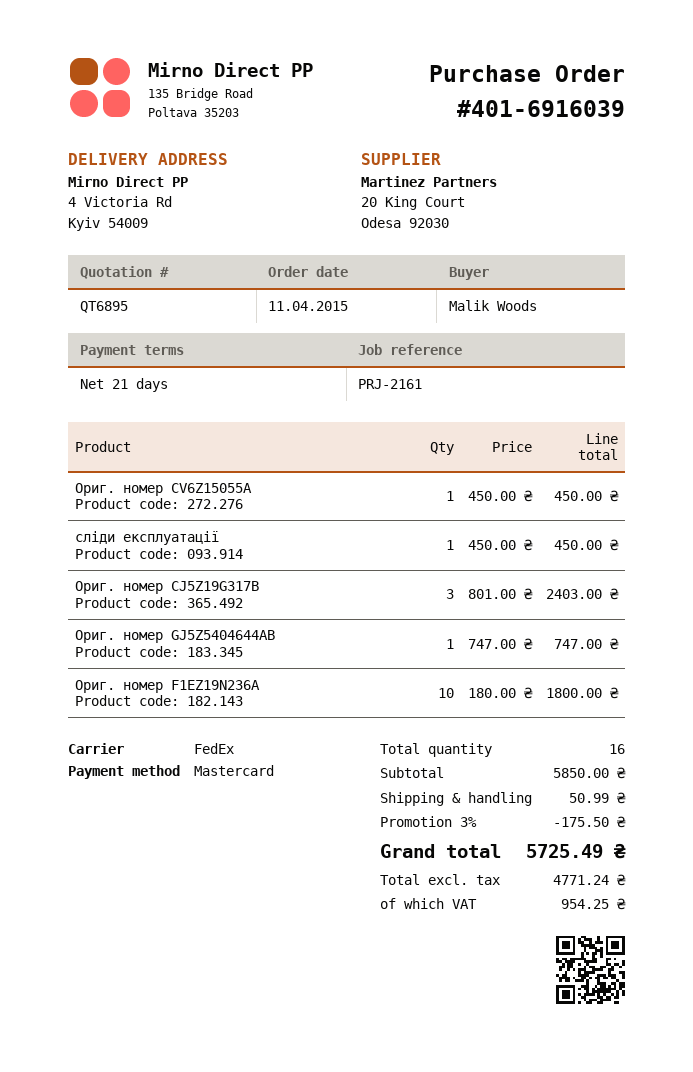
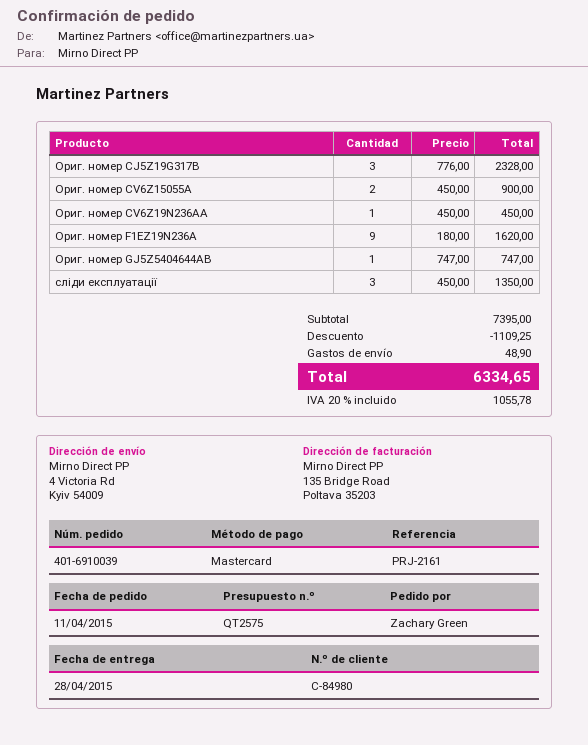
quote number: QT6895 -> QT2575
order number: 401-6916039 -> 401-6910039
ordered by: Malik Woods -> Zachary Green
Ориг. номер CV6Z15055A: 1 x 450.00 = 450.00 -> 2 x 450.00 = 900.00
сліди експлуатації: 1 x 450.00 = 450.00 -> 3 x 450.00 = 1350.00
Ориг. номер CJ5Z19G317B: 3 x 801.00 = 2403.00 -> 3 x 776.00 = 2328.00
Ориг. номер F1EZ19N236A: 10 x 180.00 = 1800.00 -> 9 x 180.00 = 1620.00
Ориг. номер CV6Z19N236AA: none -> 1 x 450.00 = 450.00
subtotal: 5850.00 -> 7395.00
discount: 175.50 -> 1109.25
shipping: 50.99 -> 48.90
tax: 954.25 -> 1055.78
total: 5725.49 -> 6334.65

